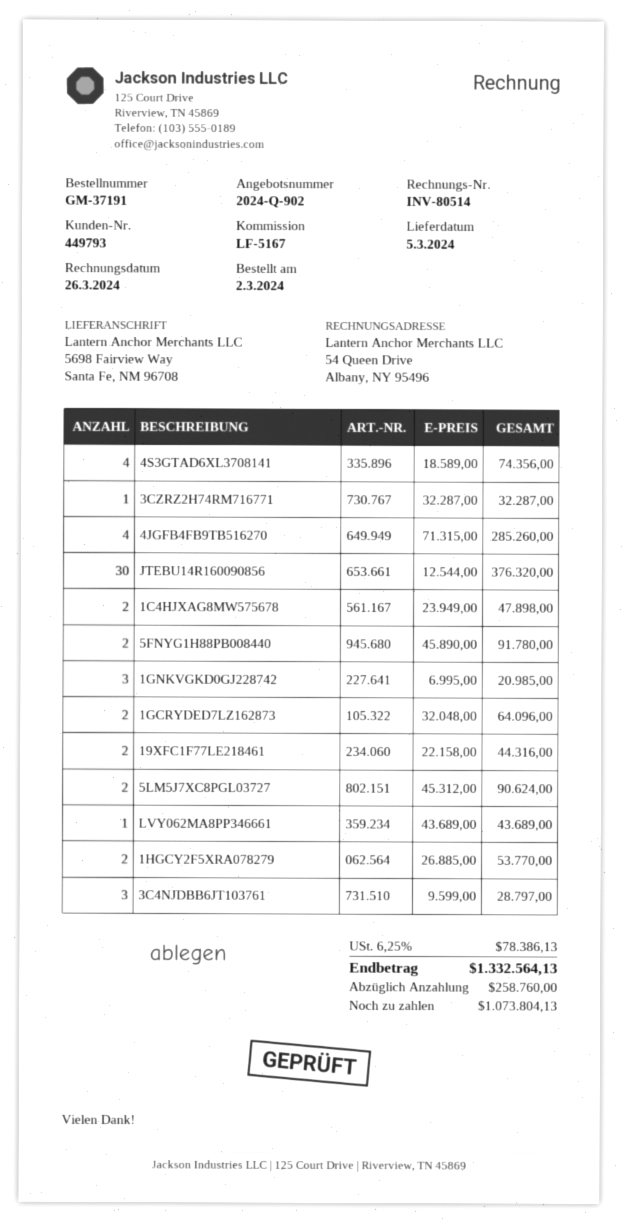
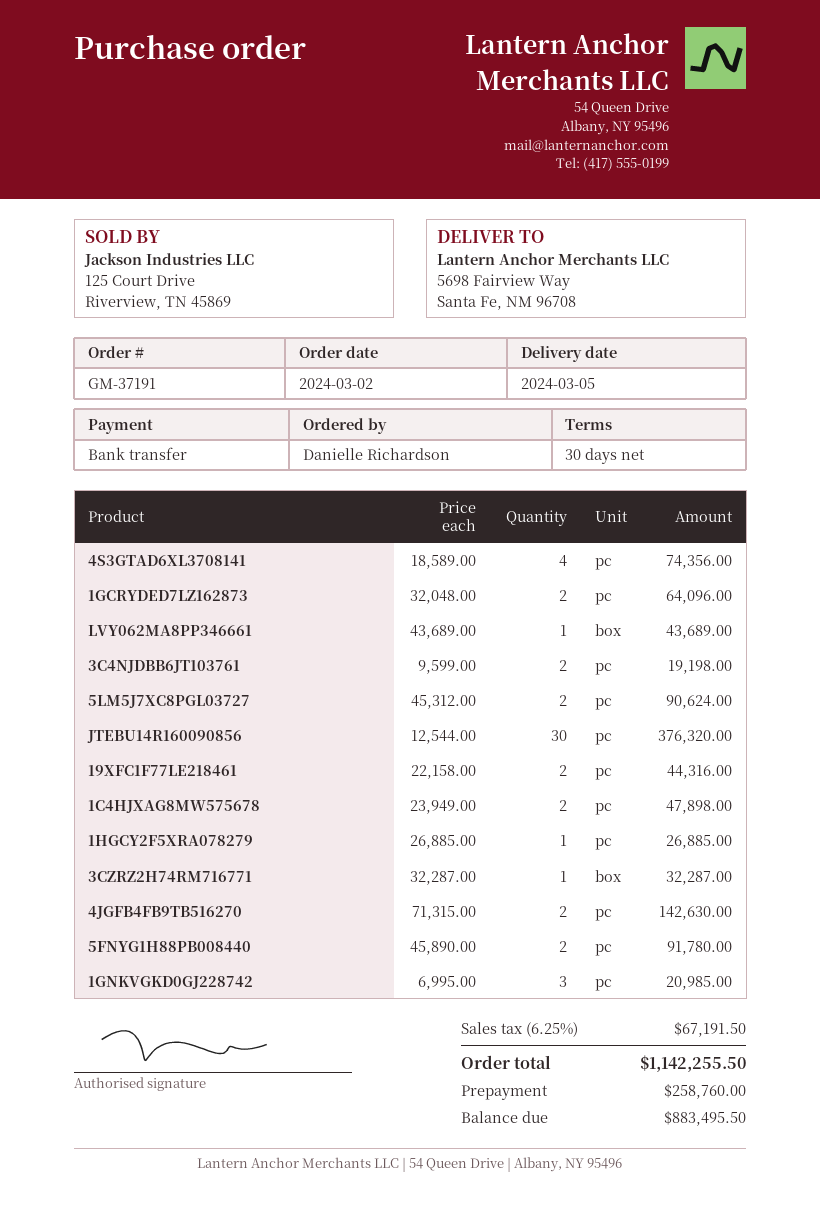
4JGFB4FB9TB516270: 4 x 71315.00 = 285260.00 -> 2 x 71315.00 = 142630.00
1HGCY2F5XRA078279: 2 x 26885.00 = 53770.00 -> 1 x 26885.00 = 26885.00
3C4NJDBB6JT103761: 3 x 9599.00 = 28797.00 -> 2 x 9599.00 = 19198.00
tax: 6.25% = 78386.13 -> 6.25% = 67191.50
total: 1332564.13 -> 1142255.50
balance: 1073804.13 -> 883495.50

